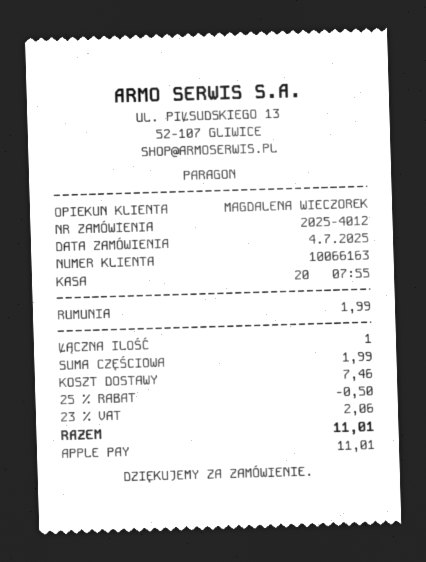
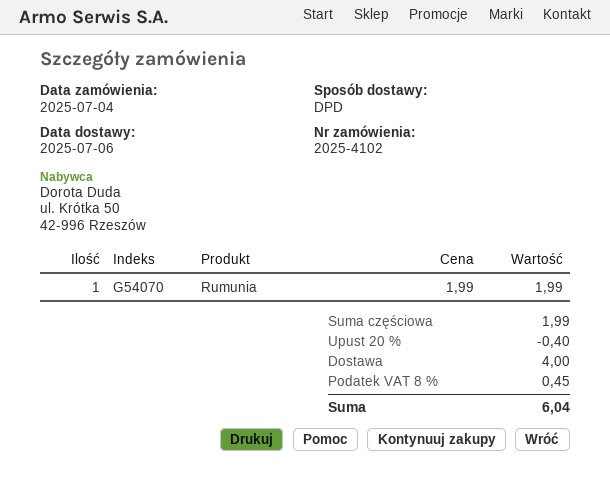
order number: 2025-4012 -> 2025-4102
discount: 25% = 0.50 -> 20% = 0.40
shipping: 7.46 -> 4.00
tax: 23% = 2.06 -> 8% = 0.45
total: 11.01 -> 6.04

